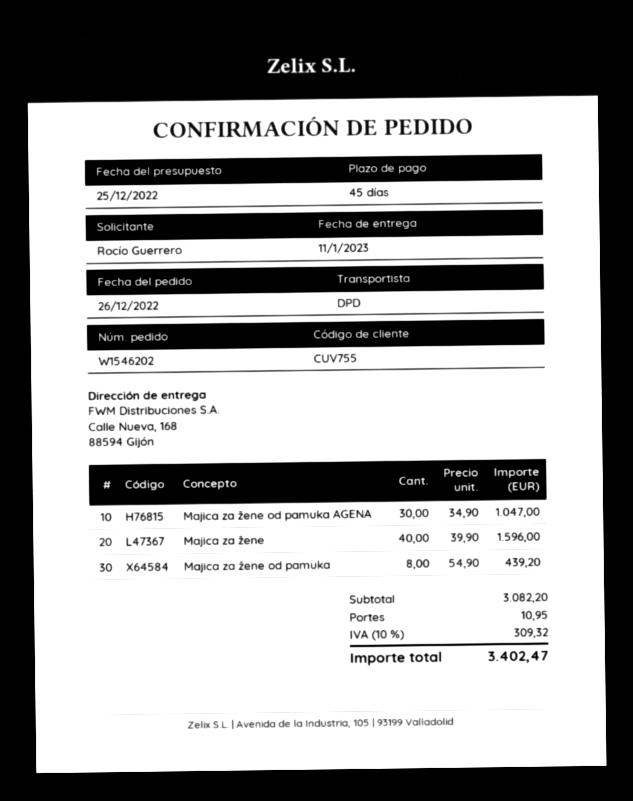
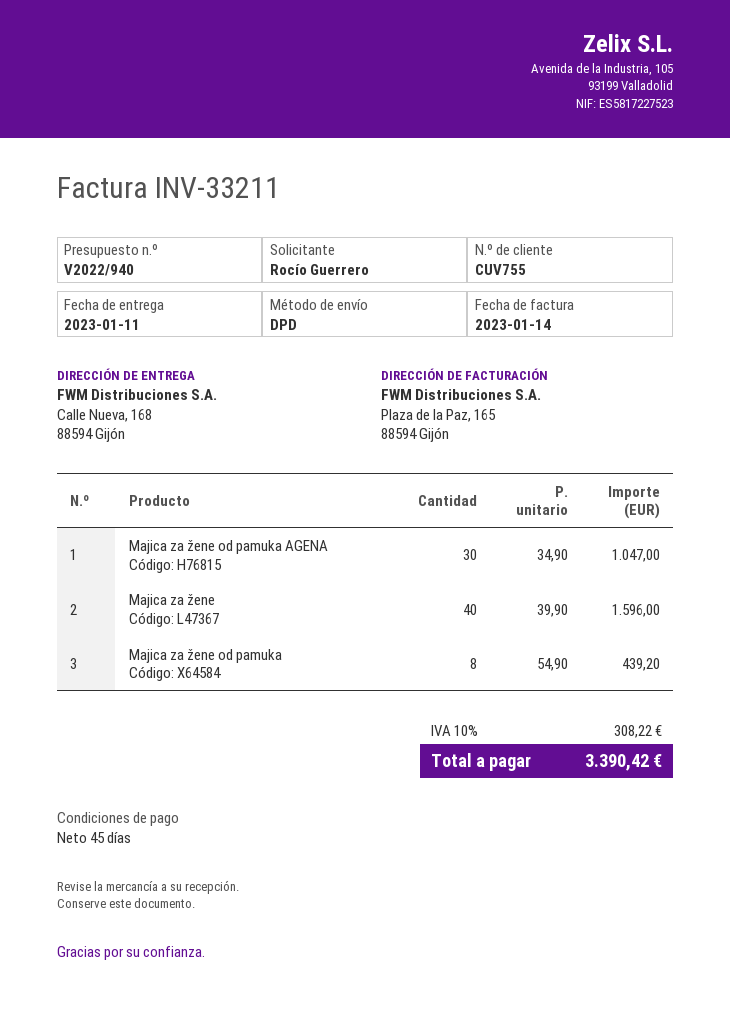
shipping: 10.95 -> none
tax: 10% = 309.32 -> 10% = 308.22
total: 3402.47 -> 3390.42

